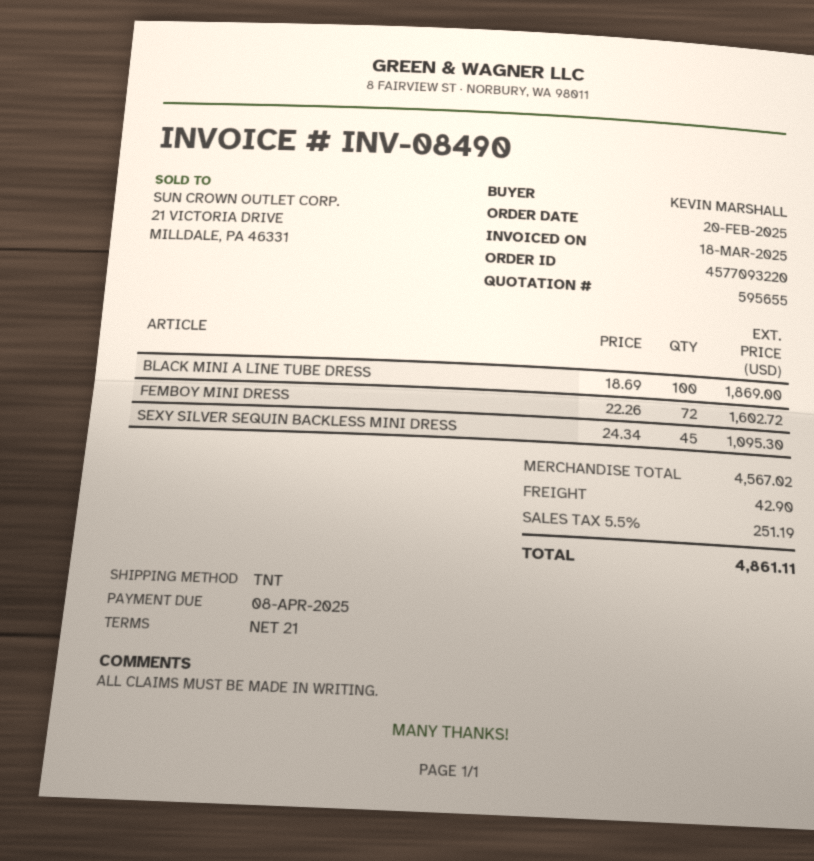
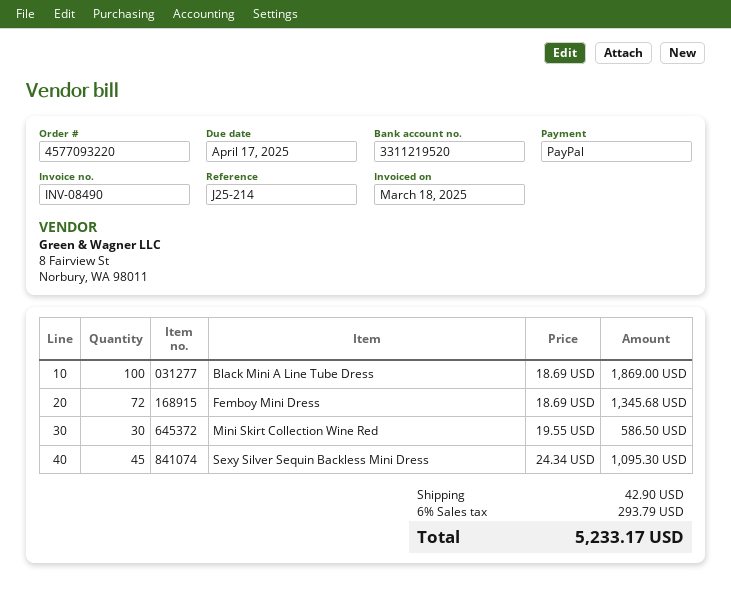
due date: 2025-04-08 -> 2025-04-17
FEMBOY MINI DRESS: 72 x 22.26 = 1602.72 -> 72 x 18.69 = 1345.68
Mini Skirt Collection Wine Red: none -> 30 x 19.55 = 586.50
tax: 5.5% = 251.19 -> 6% = 293.79
total: 4861.11 -> 5233.17

